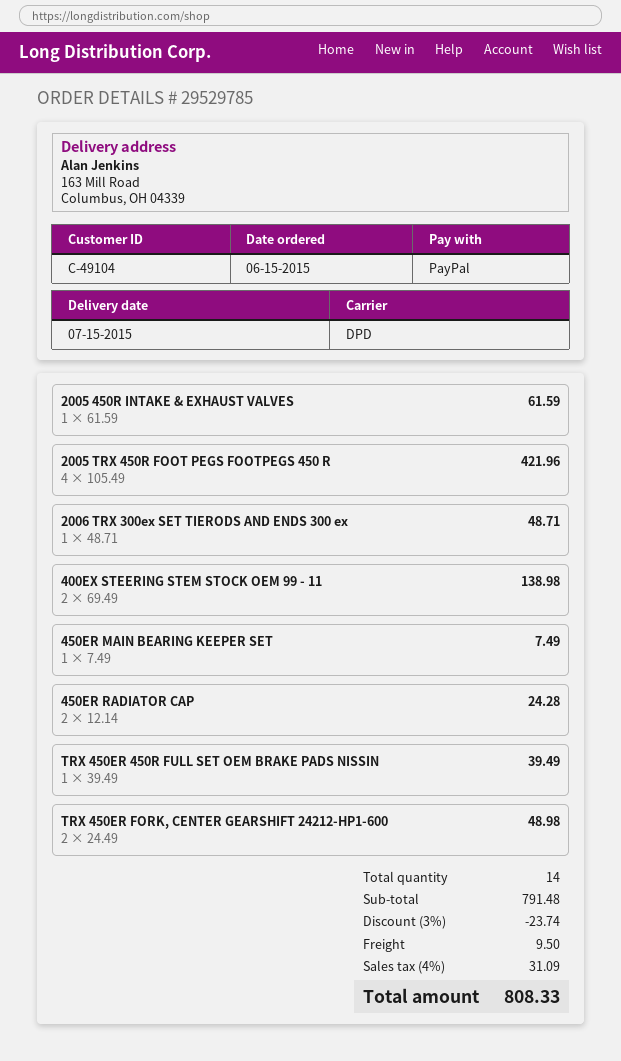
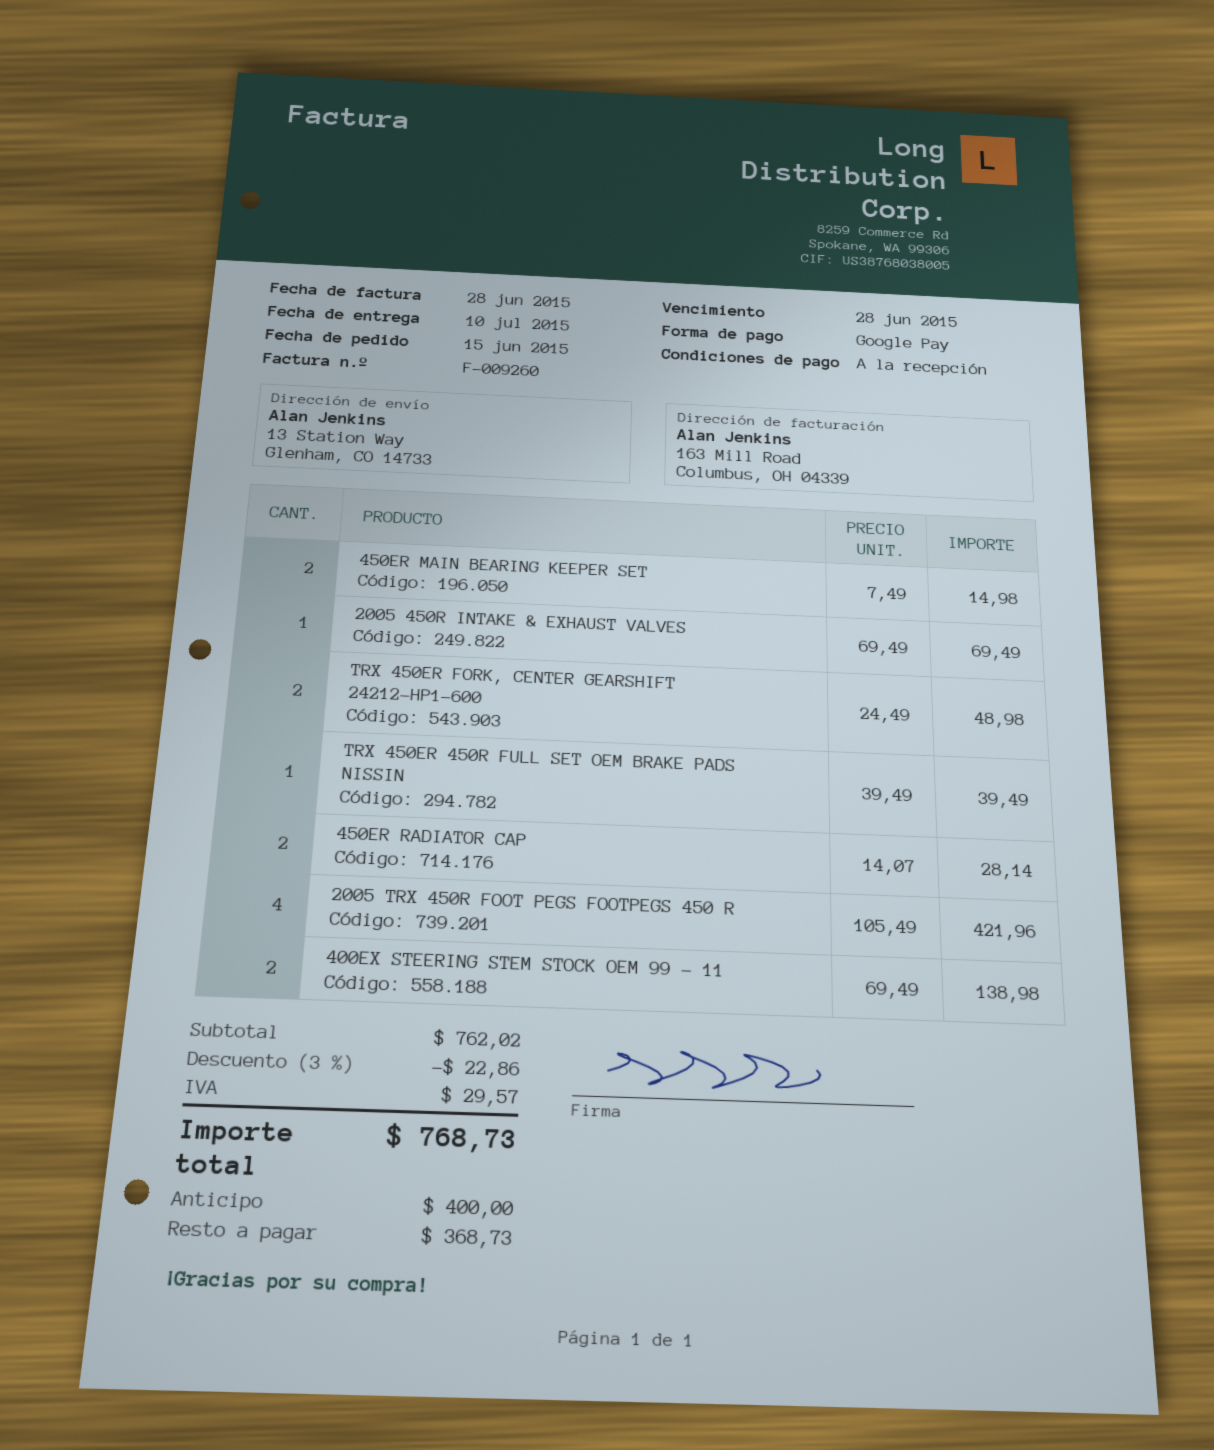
delivery date: 2015-07-15 -> 2015-07-10
payment method: PayPal -> Google Pay
ship to: 163 Mill Road, Columbus, OH 04339 -> 13 Station Way, Glenham, CO 14733
2005 450R INTAKE & EXHAUST VALVES: 1 x 61.59 = 61.59 -> 1 x 69.49 = 69.49
2006 TRX 300ex SET TIERODS AND ENDS 300 ex: 1 x 48.71 = 48.71 -> none
450ER MAIN BEARING KEEPER SET: 1 x 7.49 = 7.49 -> 2 x 7.49 = 14.98
450ER RADIATOR CAP: 2 x 12.14 = 24.28 -> 2 x 14.07 = 28.14
subtotal: 791.48 -> 762.02
discount: 3% = 23.74 -> 3% = 22.86
shipping: 9.50 -> none
tax: 31.09 -> 29.57
total: 808.33 -> 768.73

